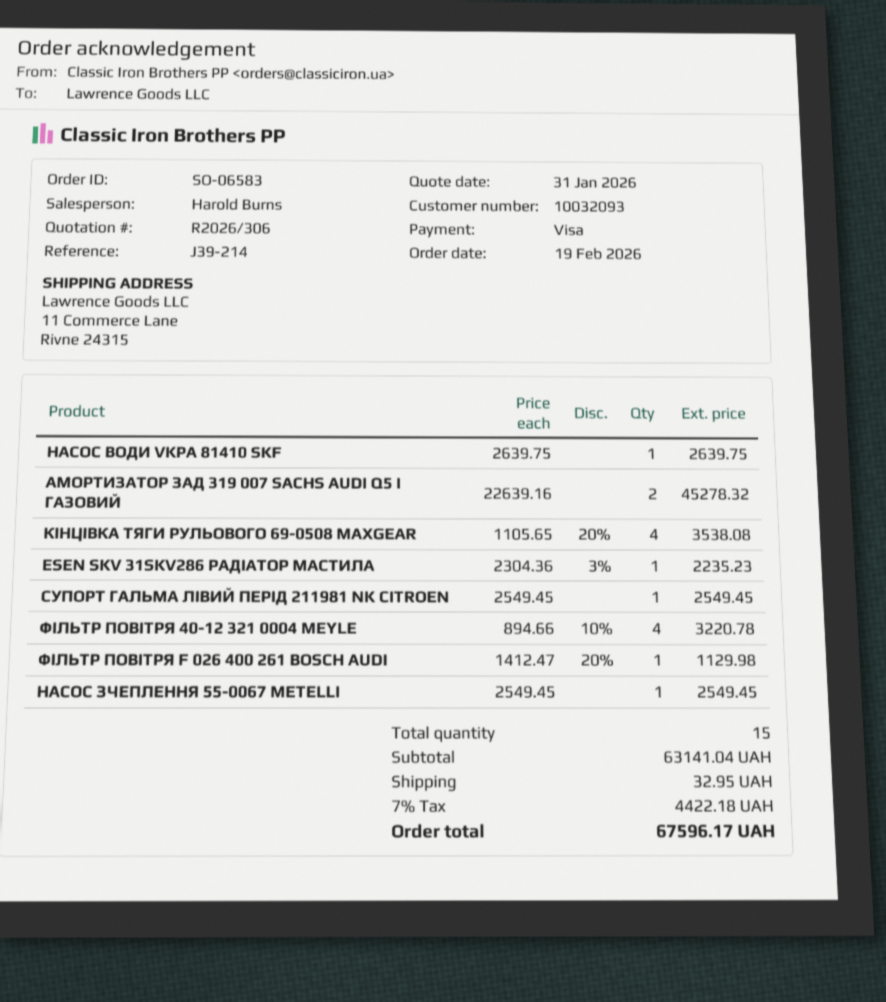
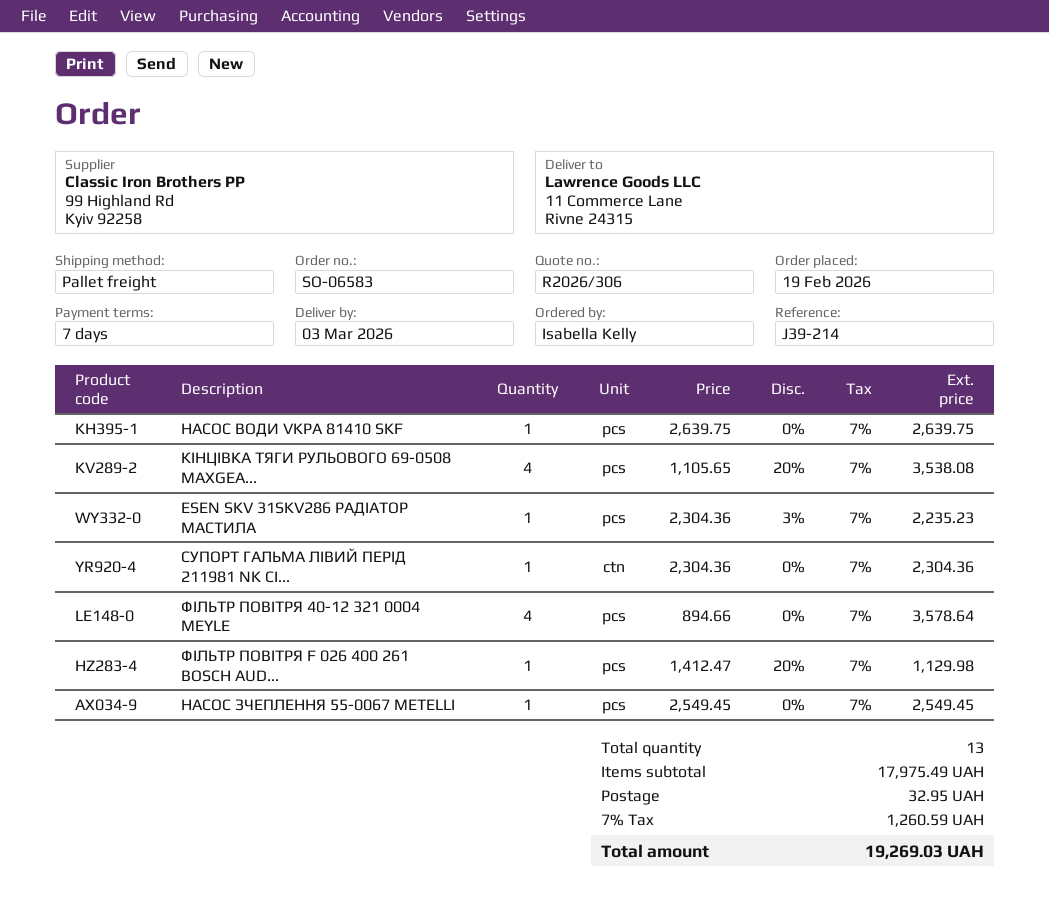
АМОРТИЗАТОР ЗАД 319 007 SACHS AUDI Q5 I ГАЗОВИЙ: 2 x 22639.16 = 45278.32 -> none
СУПОРТ ГАЛЬМА ЛІВИЙ ПЕРІД 211981 NK CITROEN: 1 x 2549.45 = 2549.45 -> 1 x 2304.36 = 2304.36
ФІЛЬТР ПОВІТРЯ 40-12 321 0004 MEYLE: 4 x 894.66 - 10% = 3220.78 -> 4 x 894.66 = 3578.64
total quantity: 15 -> 13
subtotal: 63141.04 -> 17975.49
tax: 7% = 4422.18 -> 7% = 1260.59
total: 67596.17 -> 19269.03

